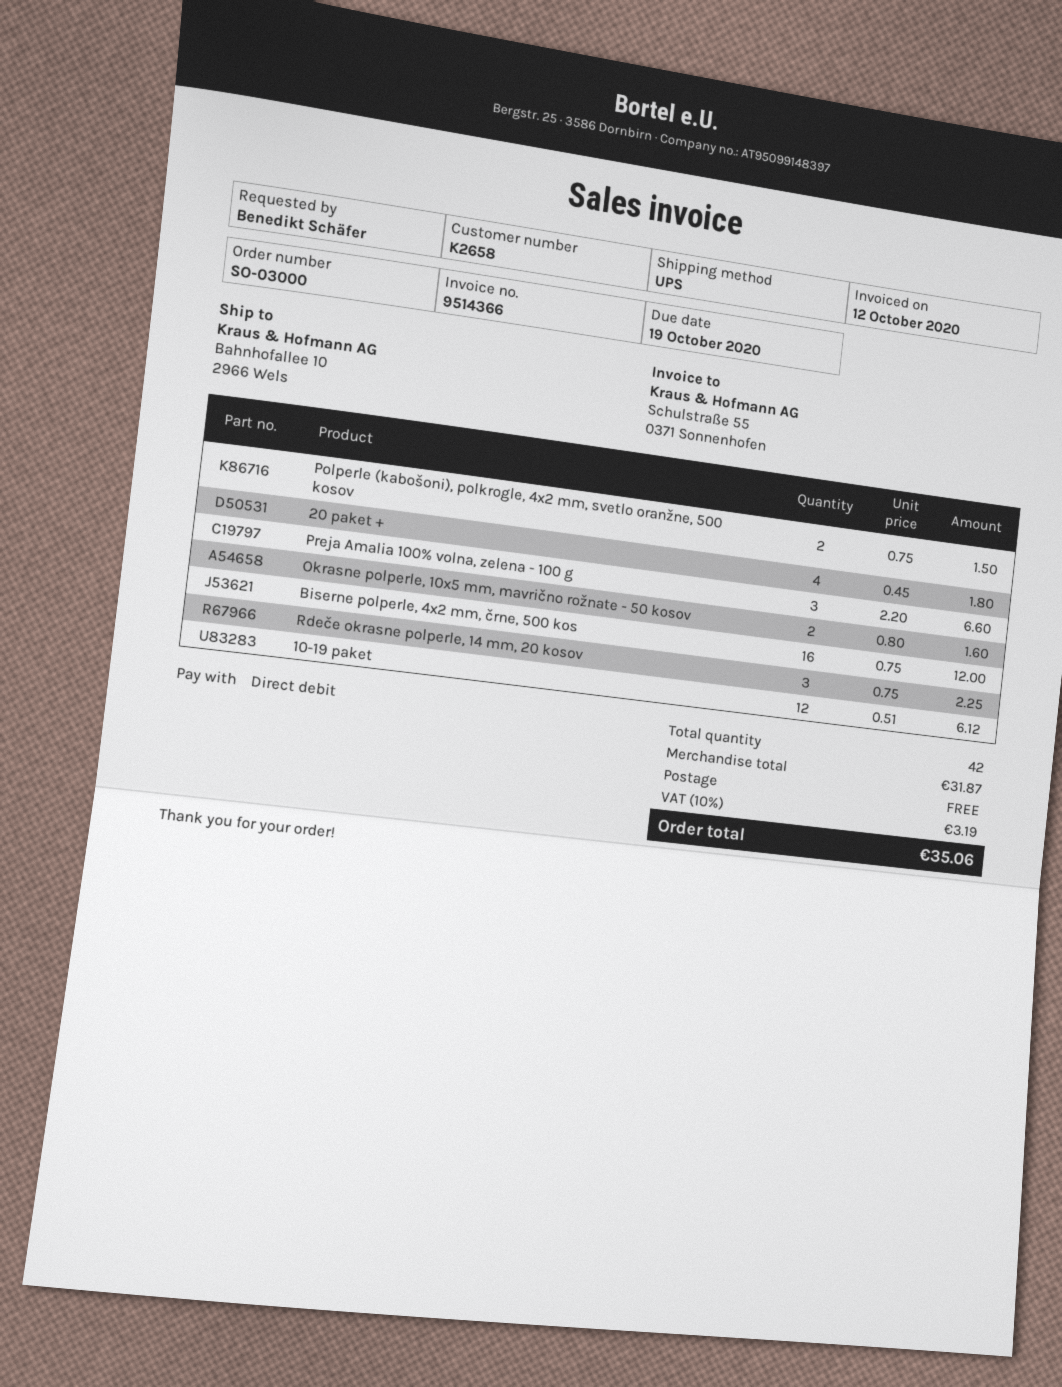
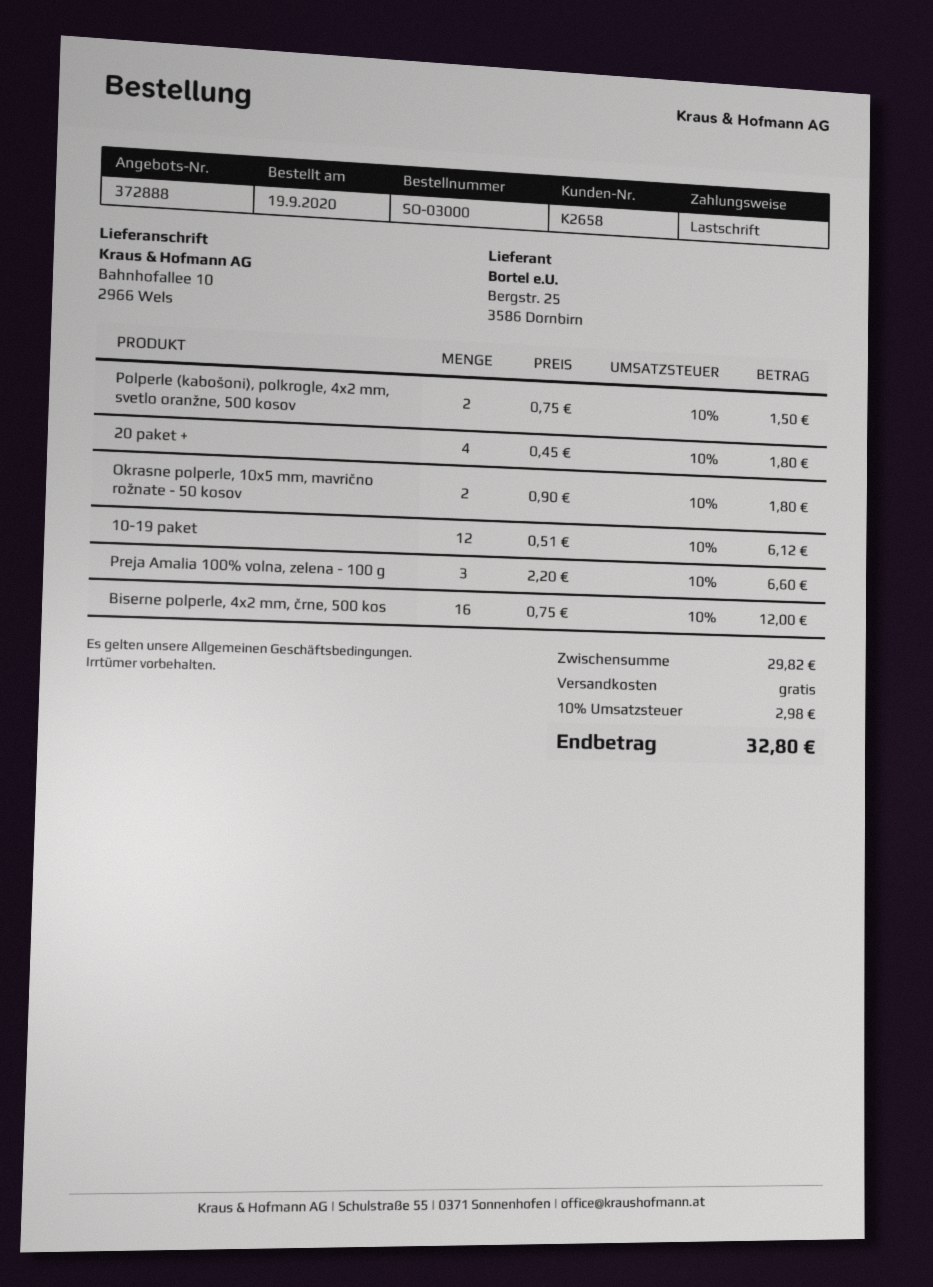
Okrasne polperle, 10x5 mm, mavrično rožnate - 50 kosov: 2 x 0.80 = 1.60 -> 2 x 0.90 = 1.80
Rdeče okrasne polperle, 14 mm, 20 kosov: 3 x 0.75 = 2.25 -> none
subtotal: 31.87 -> 29.82
tax: 10% = 3.19 -> 10% = 2.98
total: 35.06 -> 32.80

